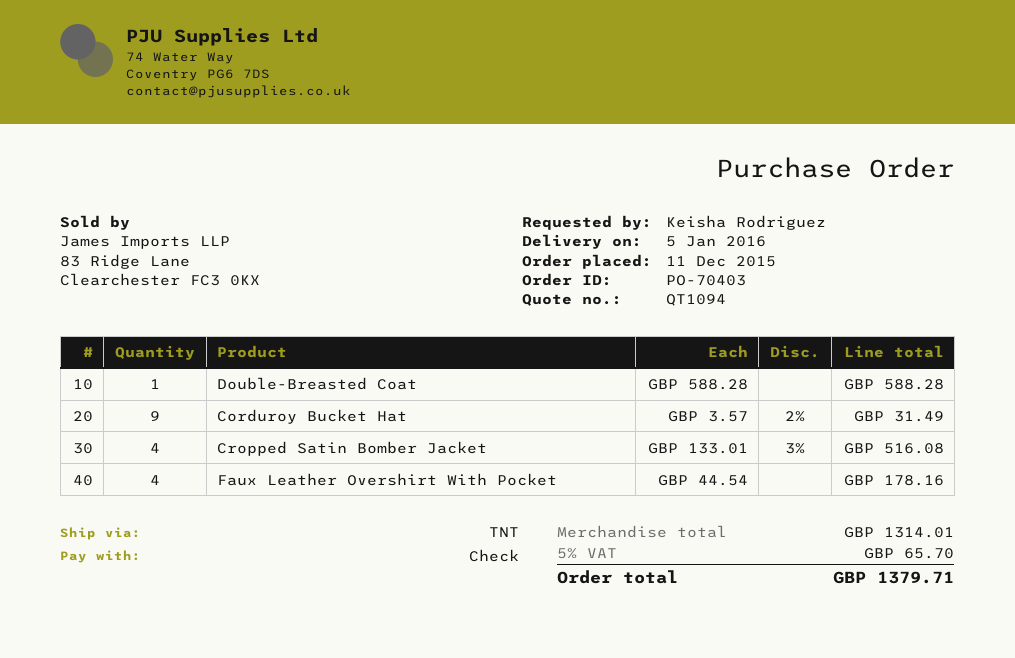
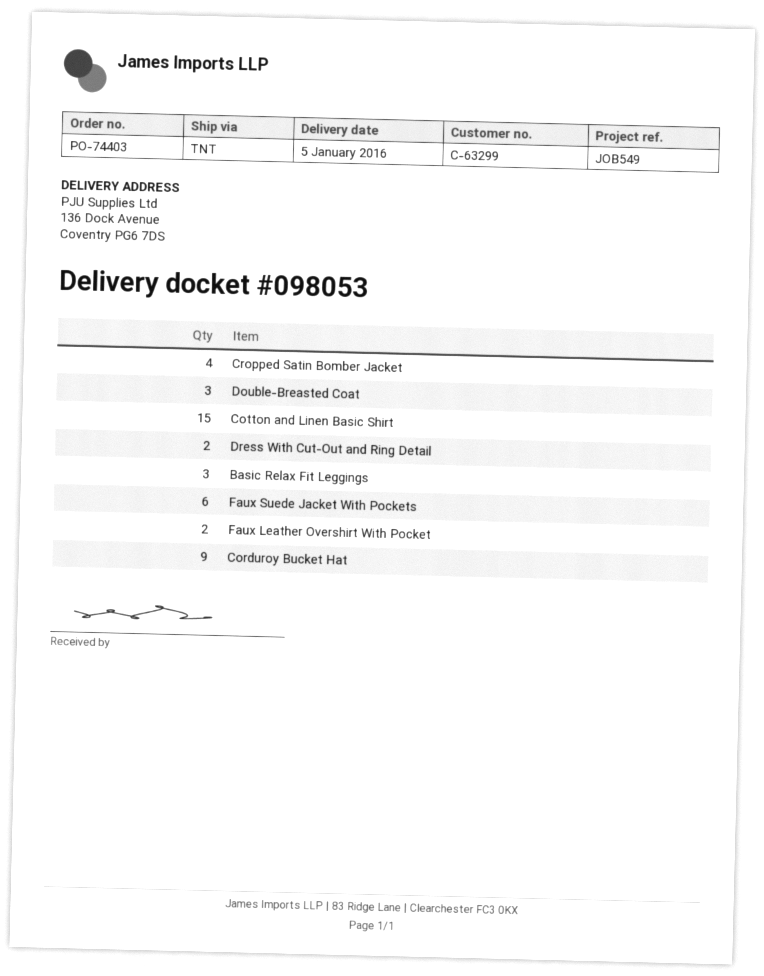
order number: PO-70403 -> PO-74403
Double-Breasted Coat: 1 -> 3
Faux Leather Overshirt With Pocket: 4 -> 2
Cotton and Linen Basic Shirt: none -> 15
Dress With Cut-Out and Ring Detail: none -> 2
Basic Relax Fit Leggings: none -> 3
Faux Suede Jacket With Pockets: none -> 6

